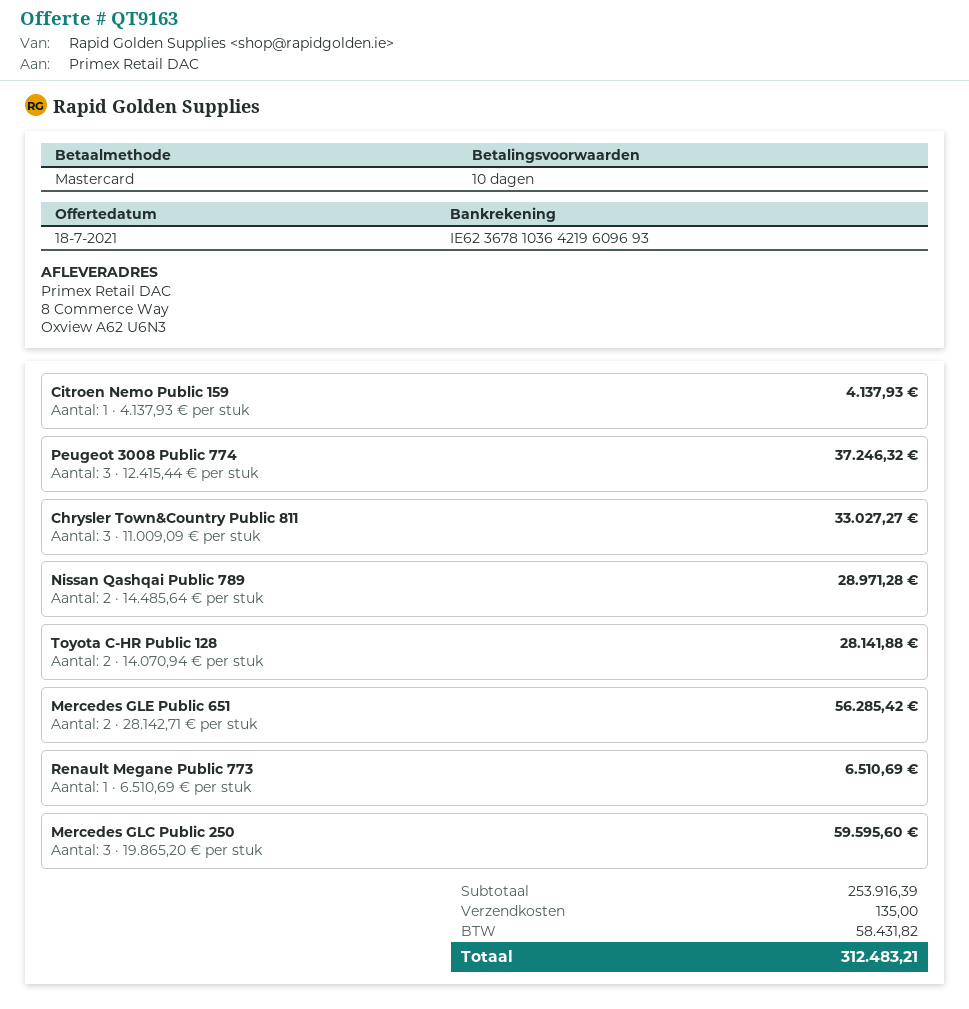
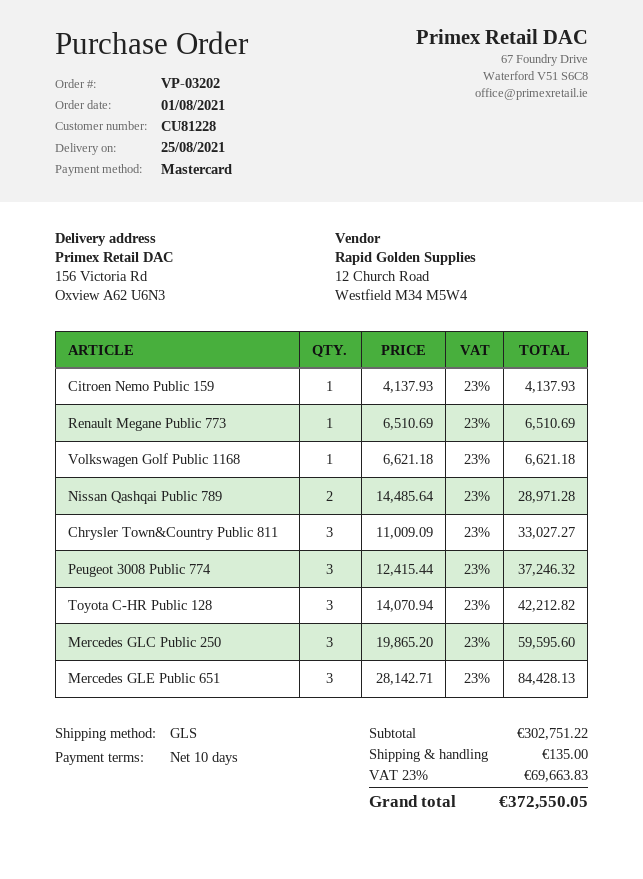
ship to: 8 Commerce Way, Oxview A62 U6N3 -> 156 Victoria Rd, Oxview A62 U6N3
Toyota C-HR Public 128: 2 x 14070.94 = 28141.88 -> 3 x 14070.94 = 42212.82
Mercedes GLE Public 651: 2 x 28142.71 = 56285.42 -> 3 x 28142.71 = 84428.13
Volkswagen Golf Public 1168: none -> 1 x 6621.18 = 6621.18
subtotal: 253916.39 -> 302751.22
tax: 58431.82 -> 69663.83
total: 312483.21 -> 372550.05

